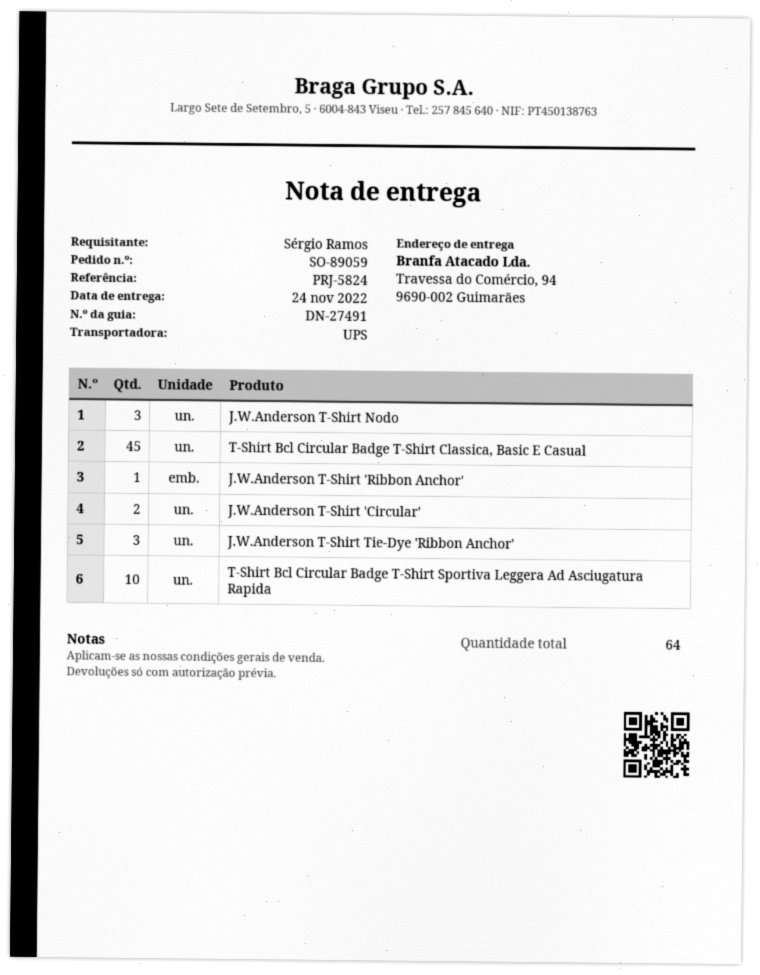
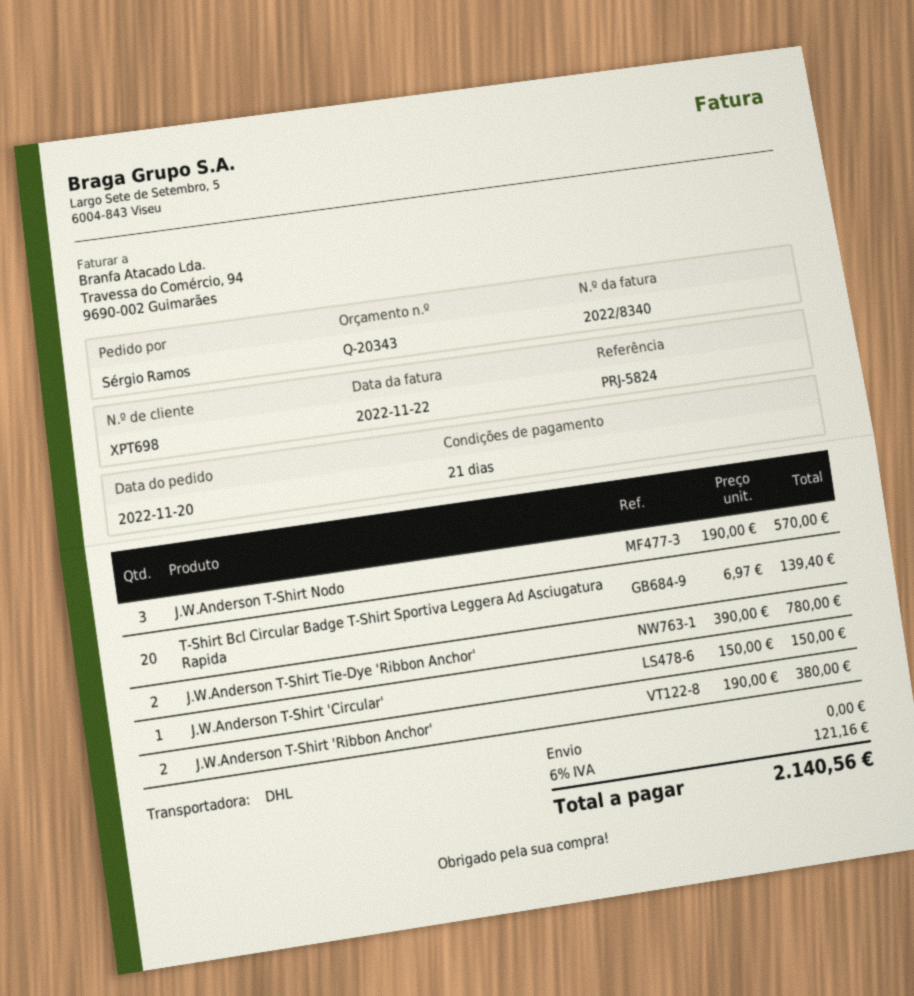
shipping method: UPS -> DHL
T-Shirt Bcl Circular Badge T-Shirt Classica, Basic E Casual: 45 -> none
J.W.Anderson T-Shirt 'Ribbon Anchor': 1 -> 2
J.W.Anderson T-Shirt 'Circular': 2 -> 1
J.W.Anderson T-Shirt Tie-Dye 'Ribbon Anchor': 3 -> 2
T-Shirt Bcl Circular Badge T-Shirt Sportiva Leggera Ad Asciugatura Rapida: 10 -> 20

